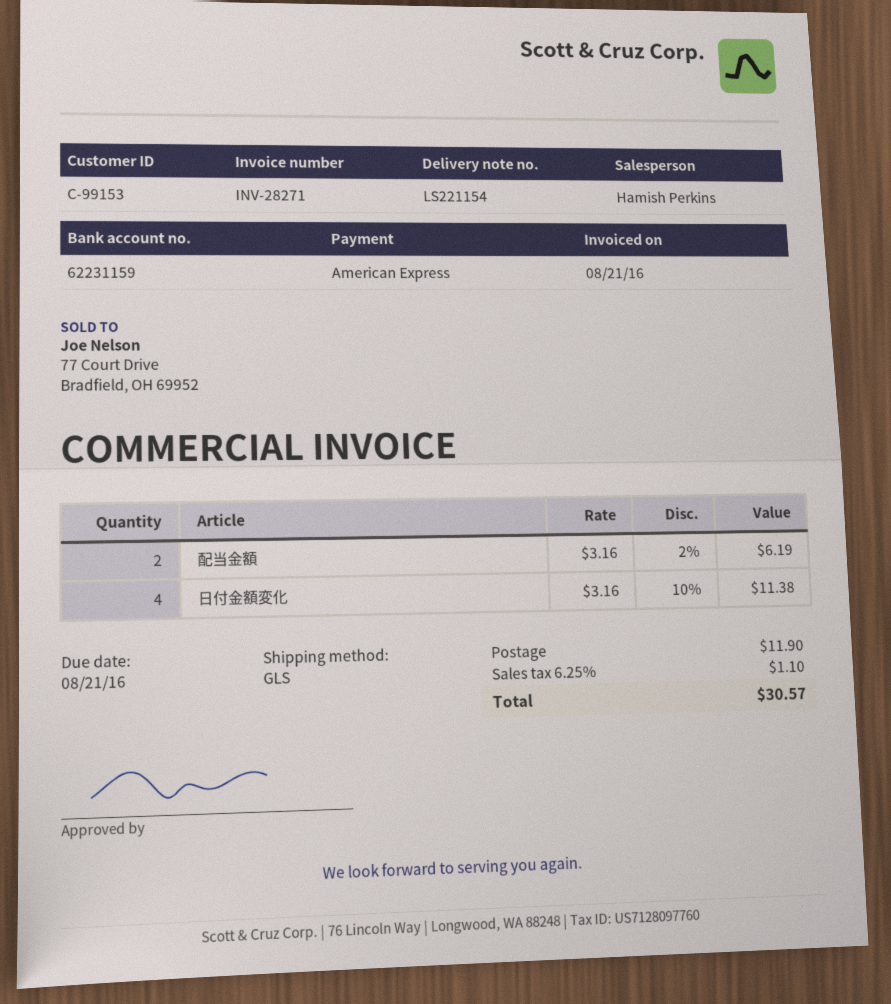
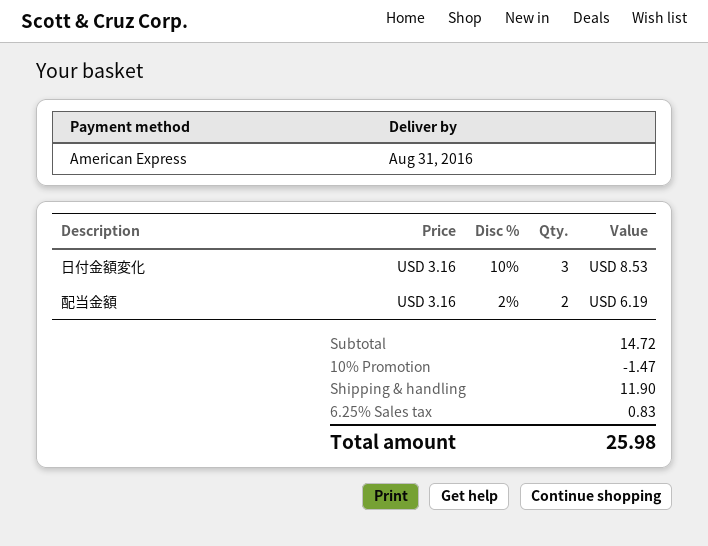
日付金額変化: 4 x 3.16 - 10% = 11.38 -> 3 x 3.16 - 10% = 8.53
discount: none -> 10% = 1.47
tax: 6.25% = 1.10 -> 6.25% = 0.83
total: 30.57 -> 25.98

